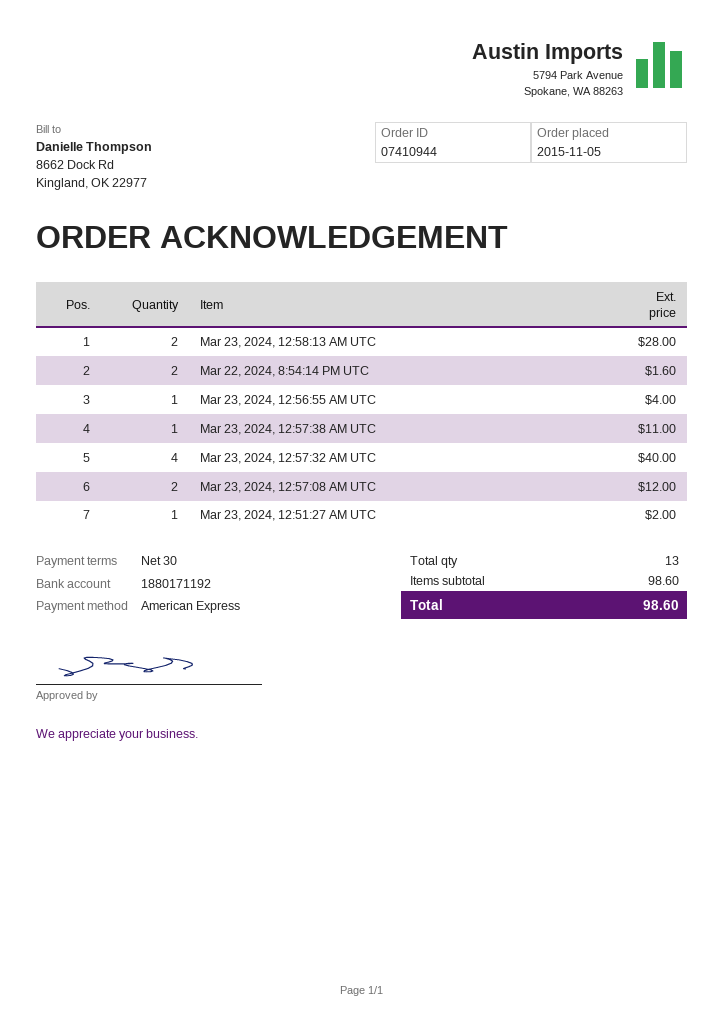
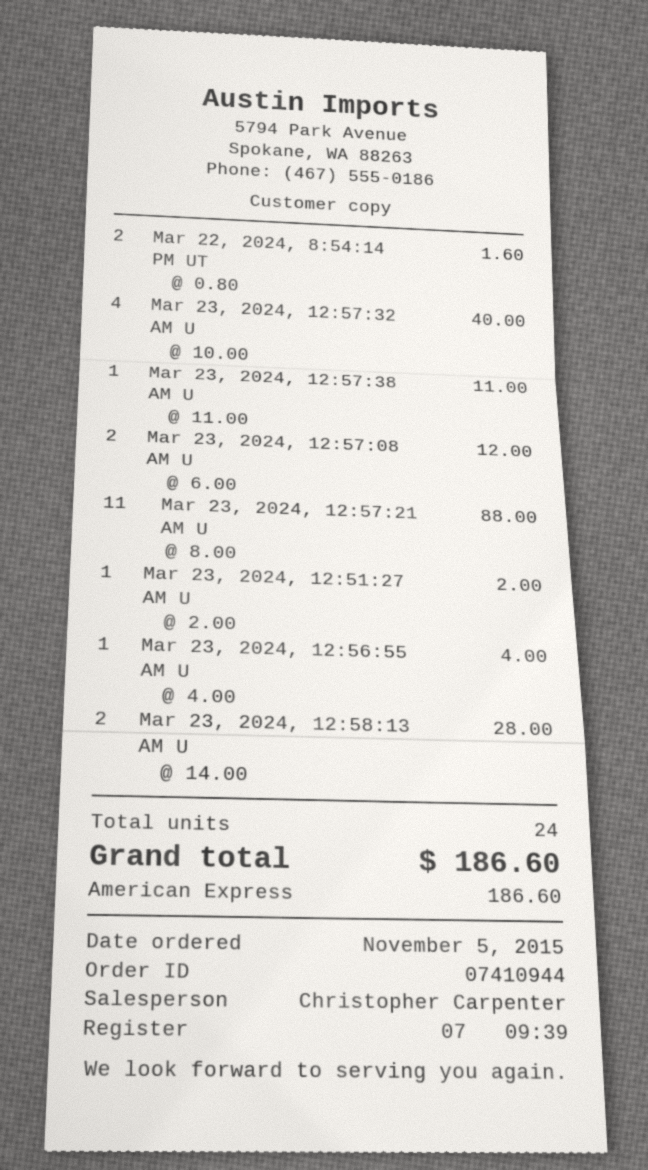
Mar 23, 2024, 12:57:21 AM U: none -> 11 for 88.00
total quantity: 13 -> 24
total: 98.60 -> 186.60

